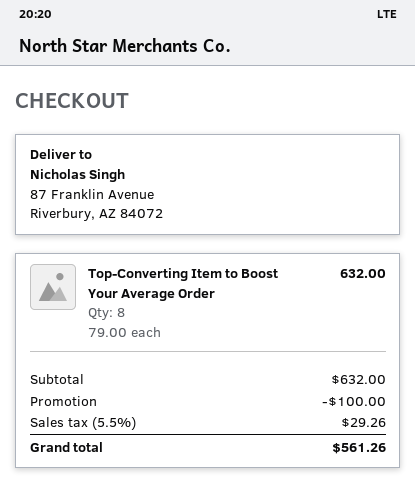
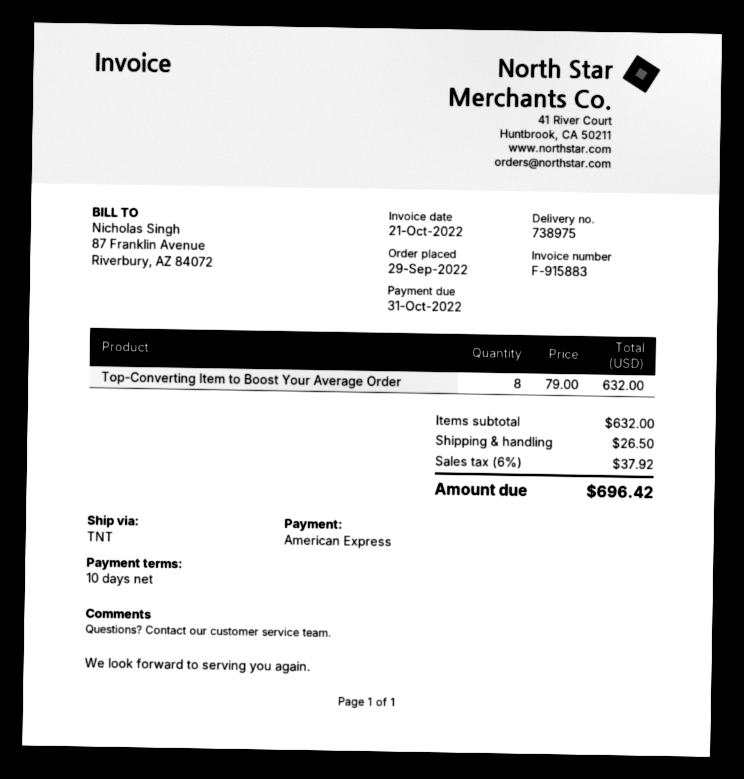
discount: 100.00 -> none
shipping: none -> 26.50
tax: 5.5% = 29.26 -> 6% = 37.92
total: 561.26 -> 696.42

